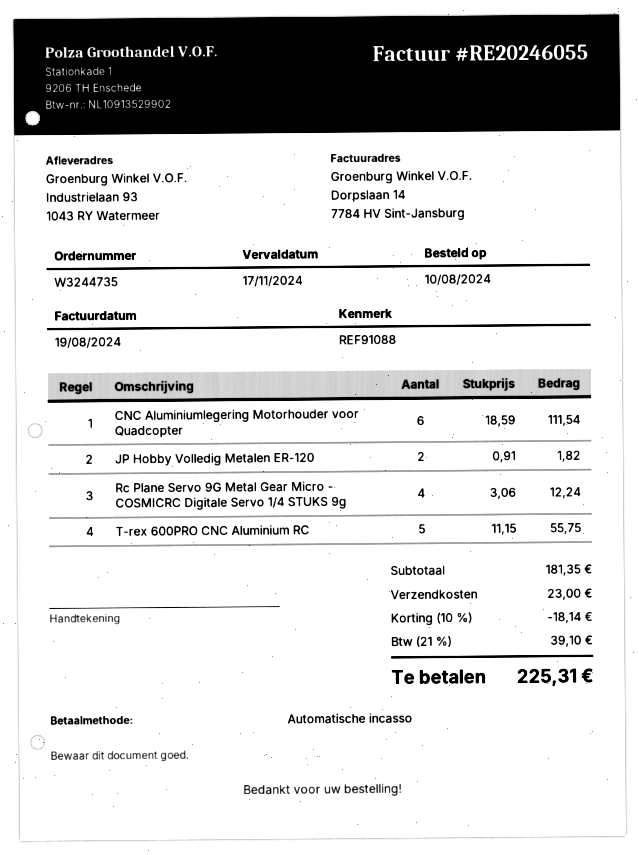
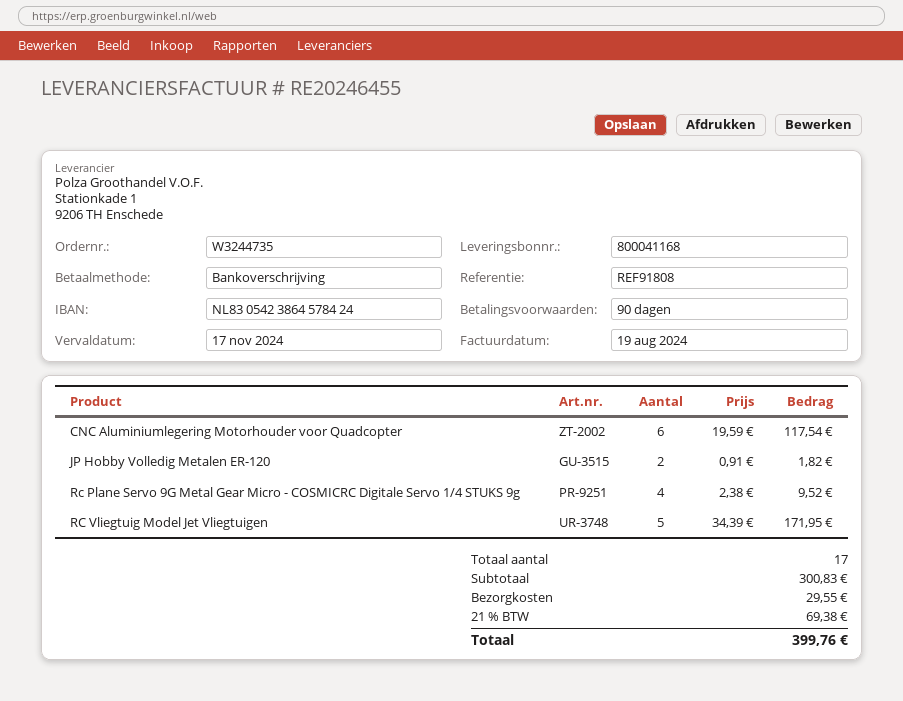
invoice number: RE20246055 -> RE20246455
reference: REF91088 -> REF91808
payment method: direct debit -> bank transfer
CNC Aluminiumlegering Motorhouder voor Quadcopter: 6 x 18.59 = 111.54 -> 6 x 19.59 = 117.54
Rc Plane Servo 9G Metal Gear Micro - COSMICRC Digitale Servo 1/4 STUKS 9g: 4 x 3.06 = 12.24 -> 4 x 2.38 = 9.52
T-rex 600PRO CNC Aluminium RC: 5 x 11.15 = 55.75 -> none
RC Vliegtuig Model Jet Vliegtuigen: none -> 5 x 34.39 = 171.95
subtotal: 181.35 -> 300.83
discount: 10% = 18.14 -> none
shipping: 23.00 -> 29.55
tax: 21% = 39.10 -> 21% = 69.38
total: 225.31 -> 399.76

